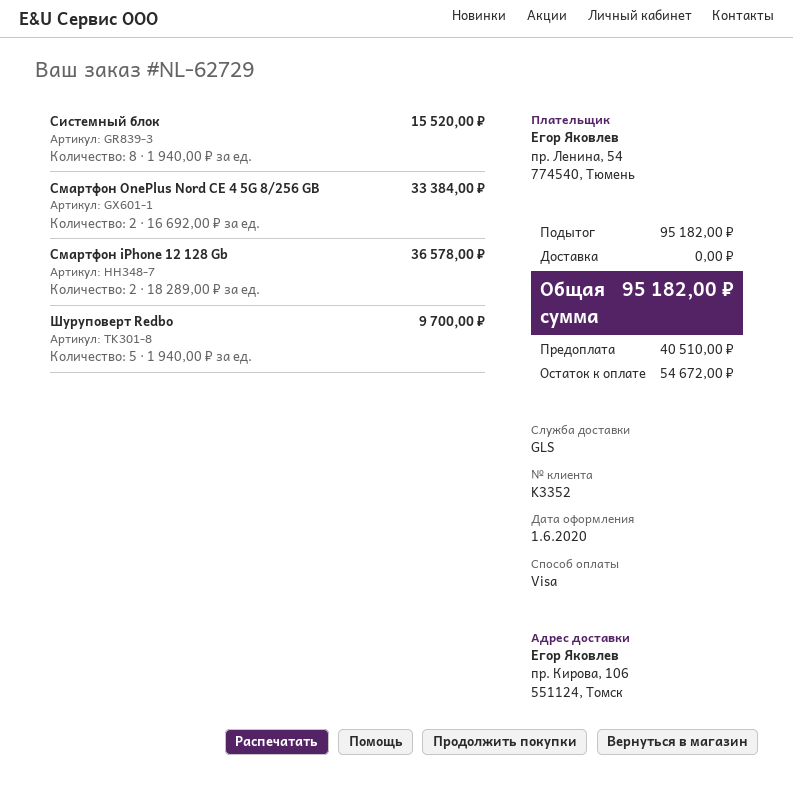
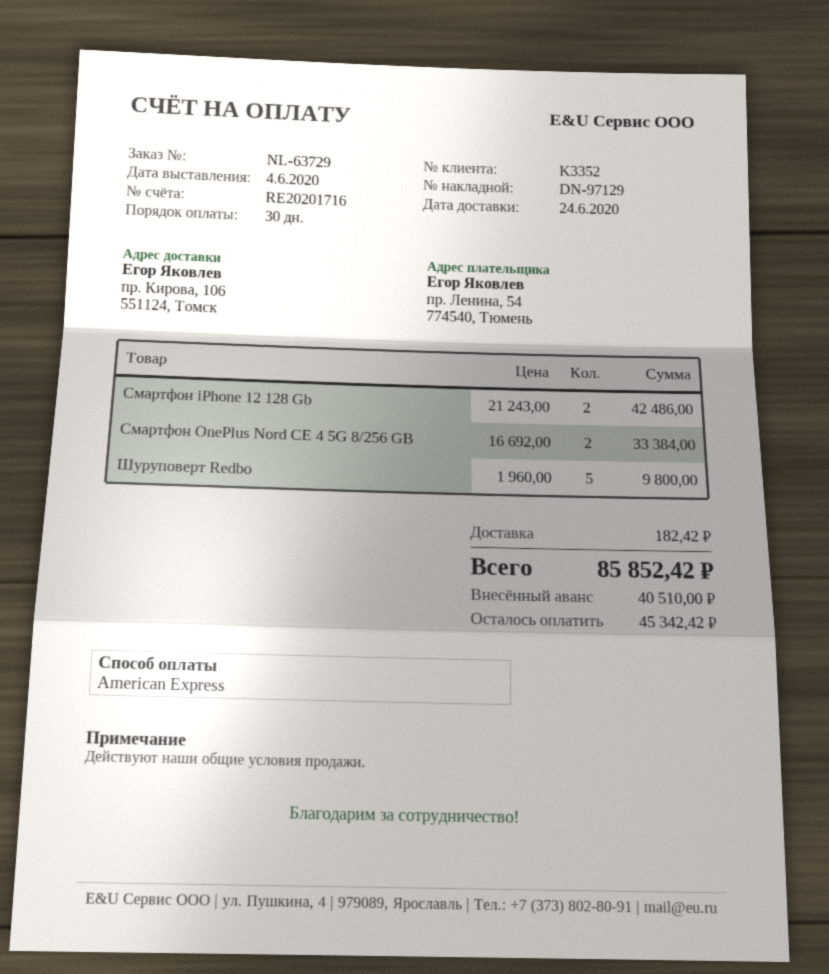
order number: NL-62729 -> NL-63729
payment method: Visa -> American Express
Системный блок: 8 x 1940.00 = 15520.00 -> none
Смартфон iPhone 12 128 Gb: 2 x 18289.00 = 36578.00 -> 2 x 21243.00 = 42486.00
Шуруповерт Redbo: 5 x 1940.00 = 9700.00 -> 5 x 1960.00 = 9800.00
shipping: 0.00 -> 182.42
total: 95182.00 -> 85852.42
balance: 54672.00 -> 45342.42

